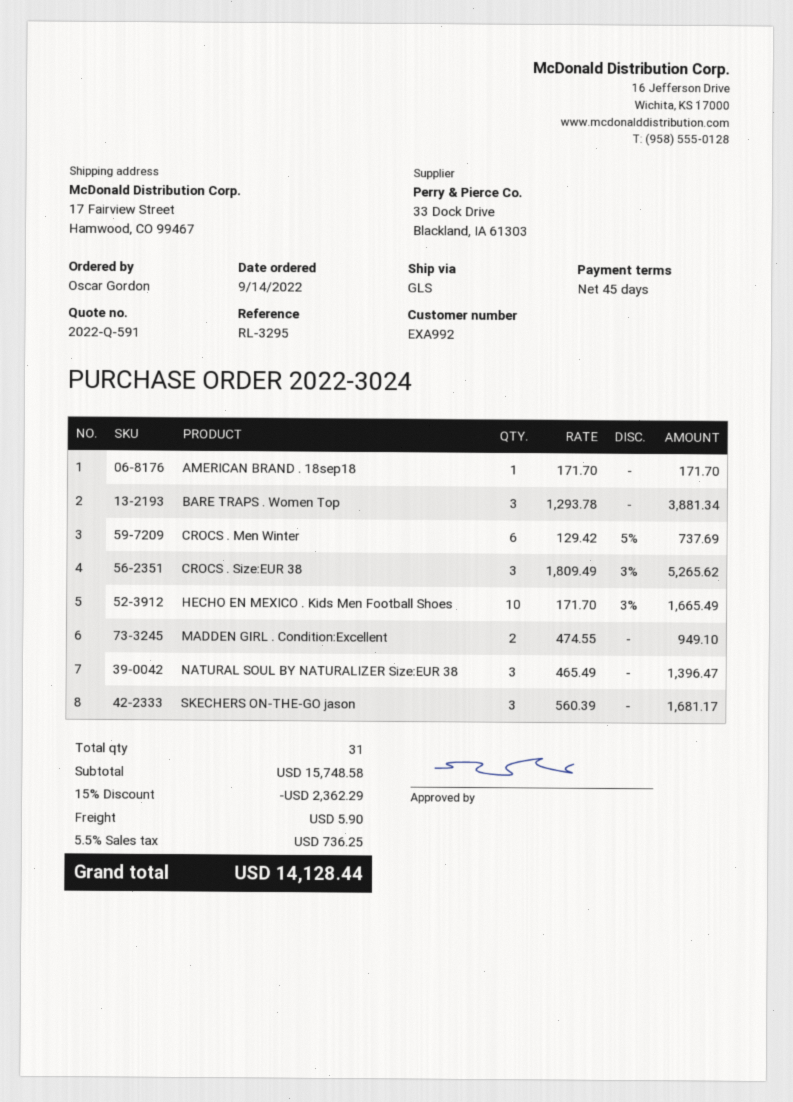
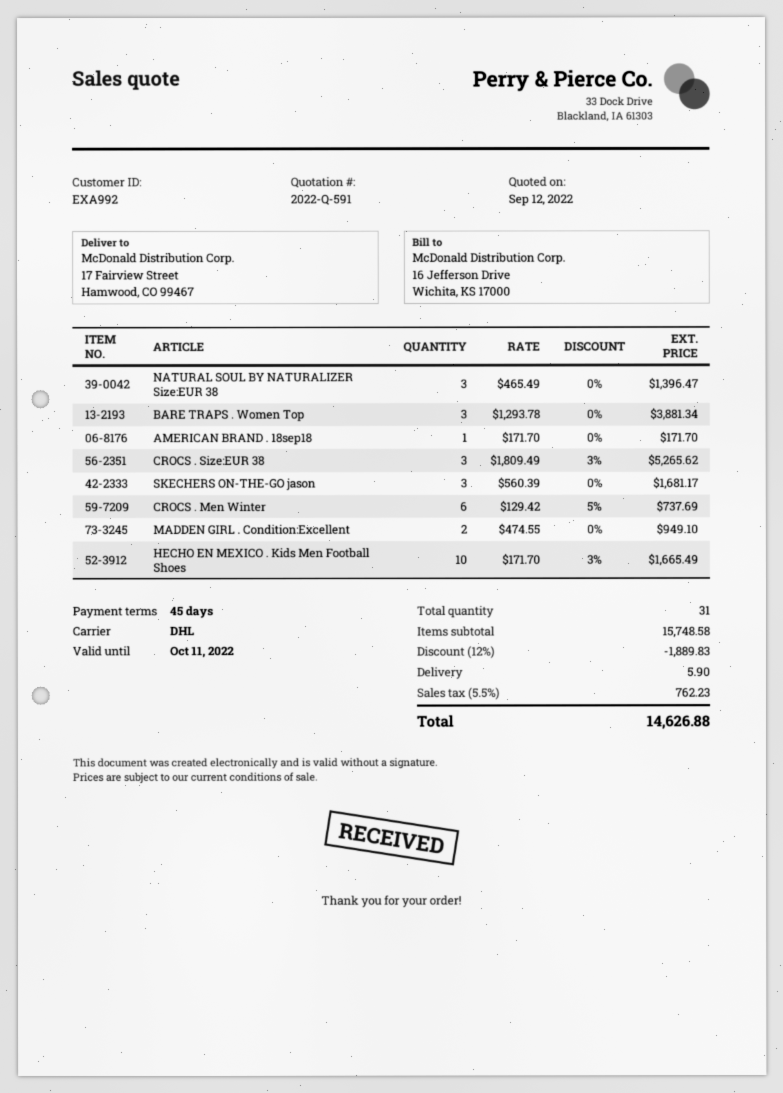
shipping method: GLS -> DHL
discount: 15% = 2362.29 -> 12% = 1889.83
tax: 5.5% = 736.25 -> 5.5% = 762.23
total: 14128.44 -> 14626.88

